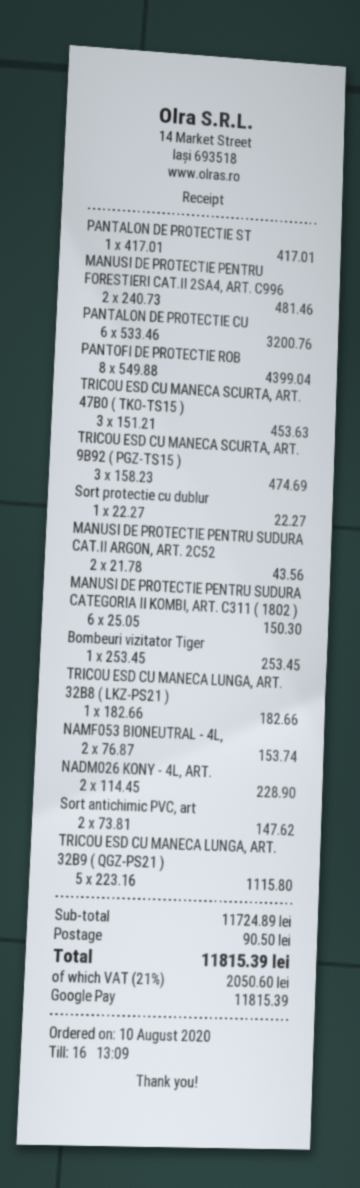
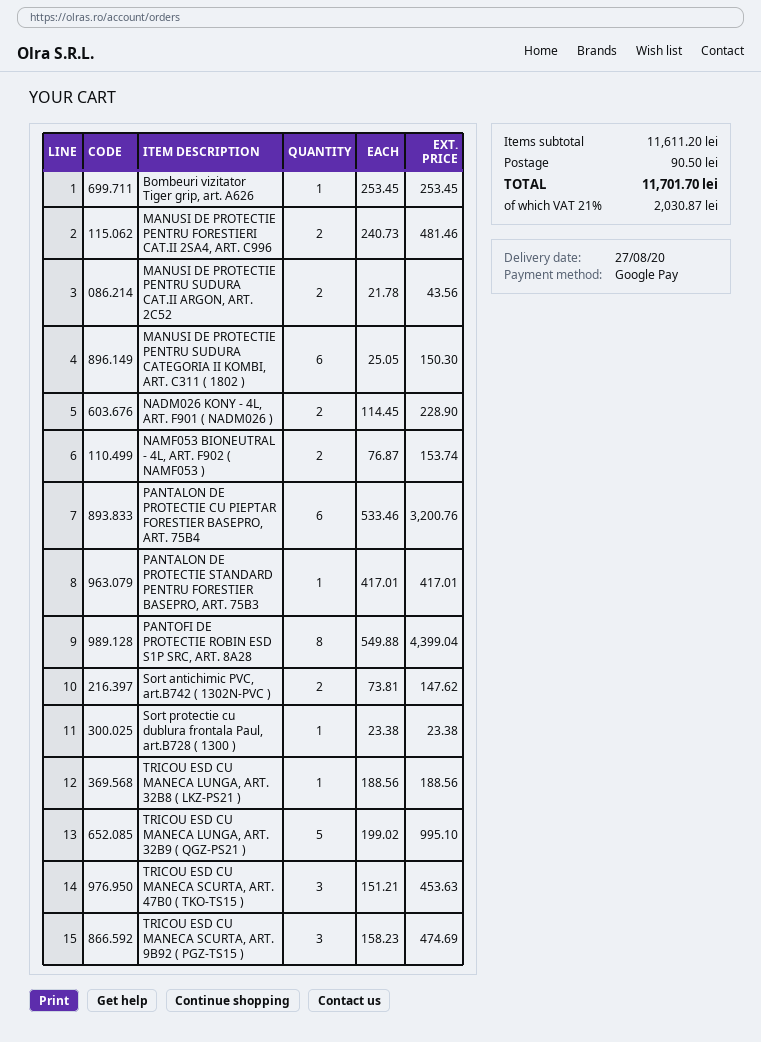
Sort protectie cu dublur: 1 x 22.27 = 22.27 -> 1 x 23.38 = 23.38
TRICOU ESD CU MANECA LUNGA, ART. 32B8 ( LKZ-PS21 ): 1 x 182.66 = 182.66 -> 1 x 188.56 = 188.56
TRICOU ESD CU MANECA LUNGA, ART. 32B9 ( QGZ-PS21 ): 5 x 223.16 = 1115.80 -> 5 x 199.02 = 995.10
subtotal: 11724.89 -> 11611.20
tax: 21% = 2050.60 -> 21% = 2030.87
total: 11815.39 -> 11701.70

